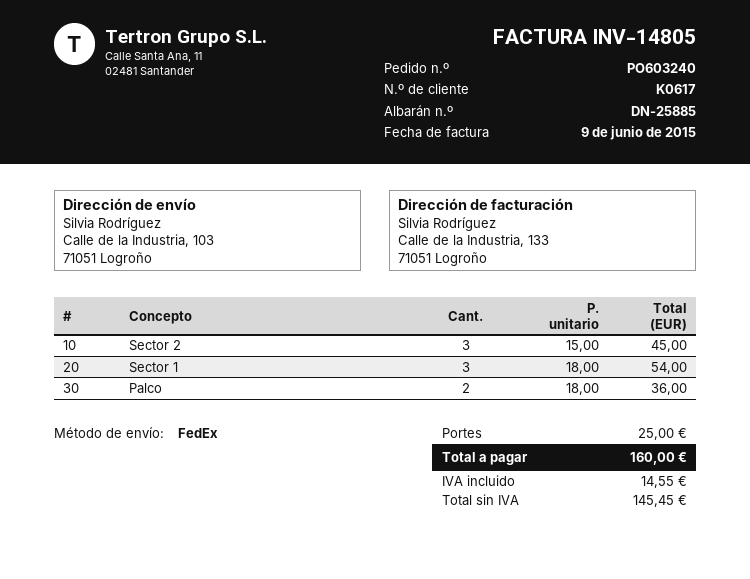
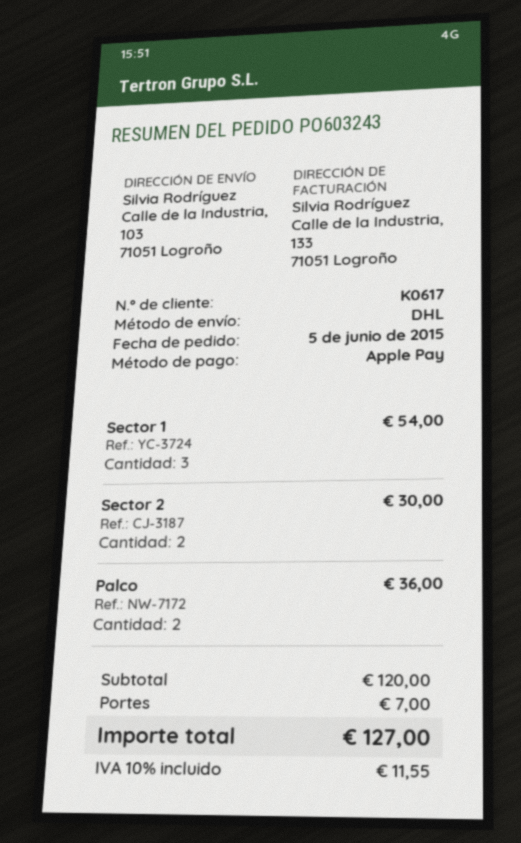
order number: PO603240 -> PO603243
shipping method: FedEx -> DHL
Sector 2: 3 for 45.00 -> 2 for 30.00
shipping: 25.00 -> 7.00
tax: 14.55 -> 11.55
total: 160.00 -> 127.00

